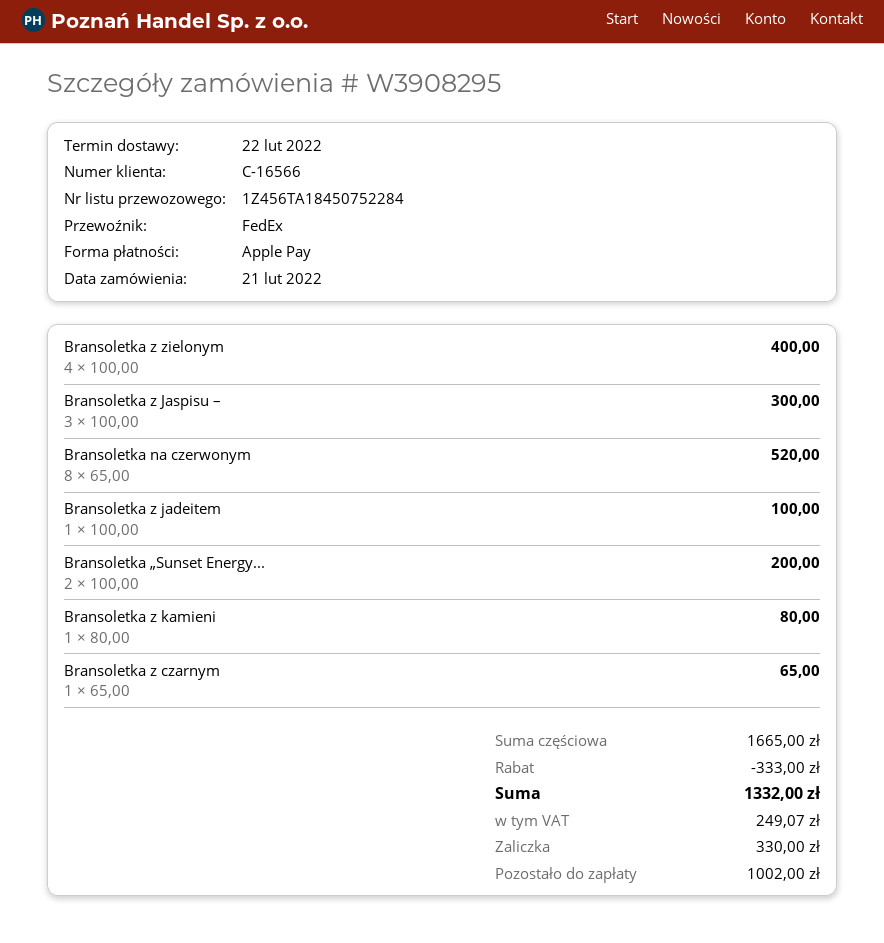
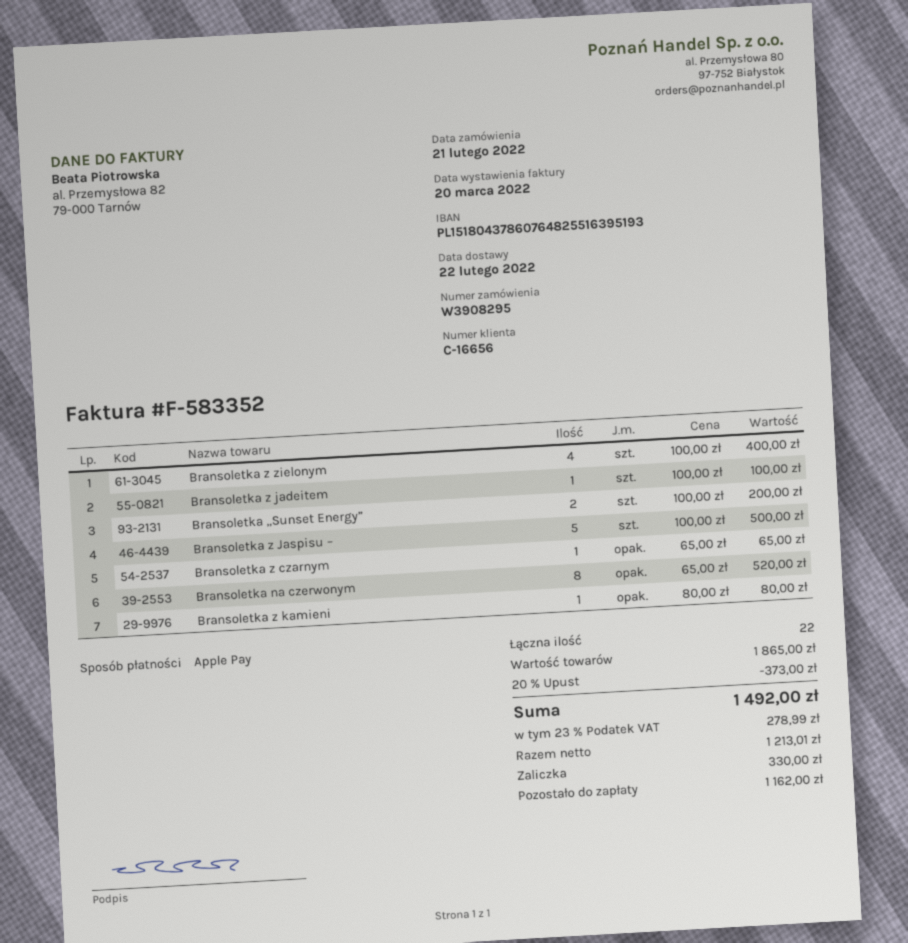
customer number: C-16566 -> C-16656
Bransoletka z Jaspisu –: 3 x 100.00 = 300.00 -> 5 x 100.00 = 500.00
subtotal: 1665.00 -> 1865.00
discount: 333.00 -> 373.00
tax: 249.07 -> 278.99
total: 1332.00 -> 1492.00
balance: 1002.00 -> 1162.00

